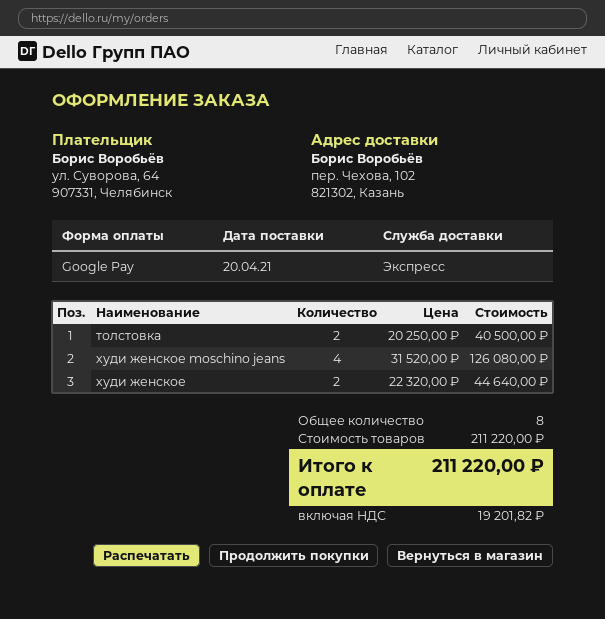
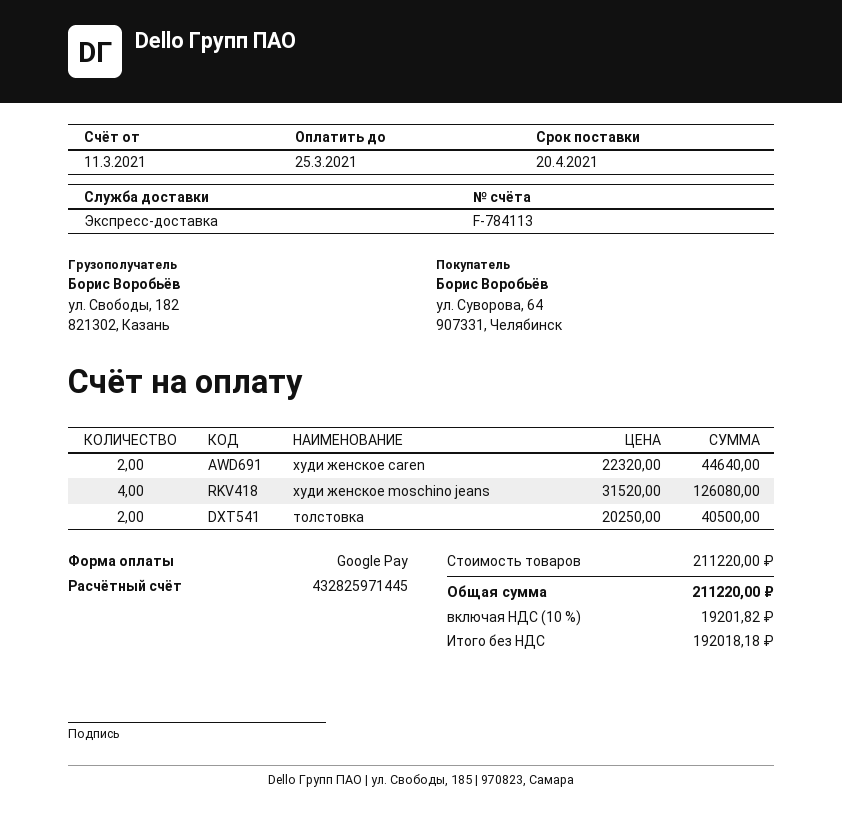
ship to: пер. Чехова, 102, 821302, Казань -> ул. Свободы, 182, 821302, Казань
худи женское: 2 x 22320.00 = 44640.00 -> none
худи женское caren: none -> 2 x 22320.00 = 44640.00

